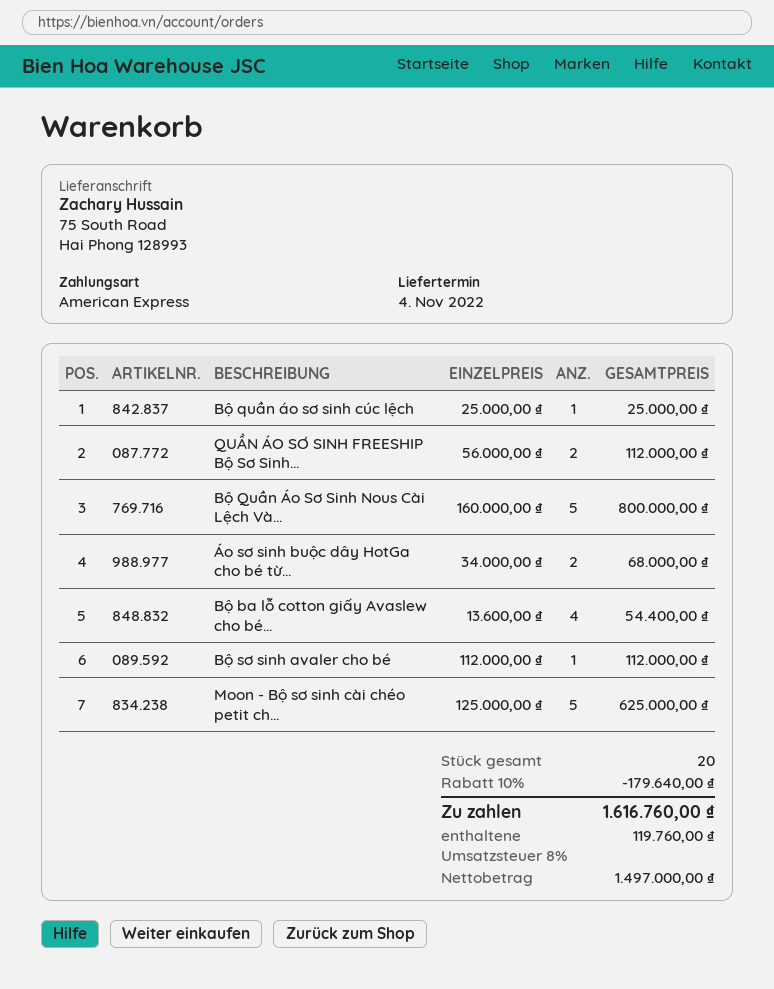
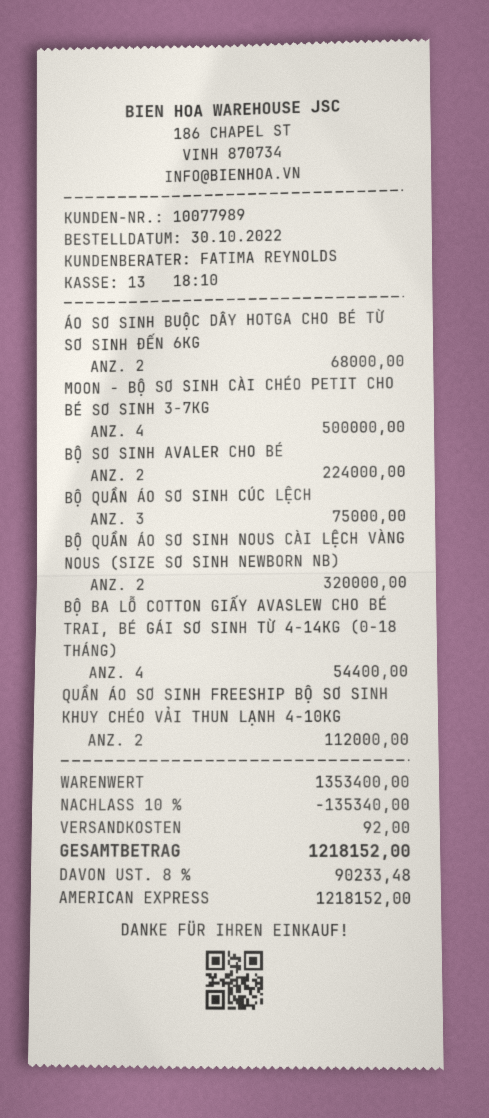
Bộ quần áo sơ sinh cúc lệch: 1 for 25000.00 -> 3 for 75000.00
Bộ Quần Áo Sơ Sinh Nous Cài Lệch Và...: 5 for 800000.00 -> 2 for 320000.00
Bộ sơ sinh avaler cho bé: 1 for 112000.00 -> 2 for 224000.00
Moon - Bộ sơ sinh cài chéo petit ch...: 5 for 625000.00 -> 4 for 500000.00
discount: 10% = 179640.00 -> 10% = 135340.00
shipping: none -> 92.00
tax: 8% = 119760.00 -> 8% = 90233.48
total: 1616760.00 -> 1218152.00

